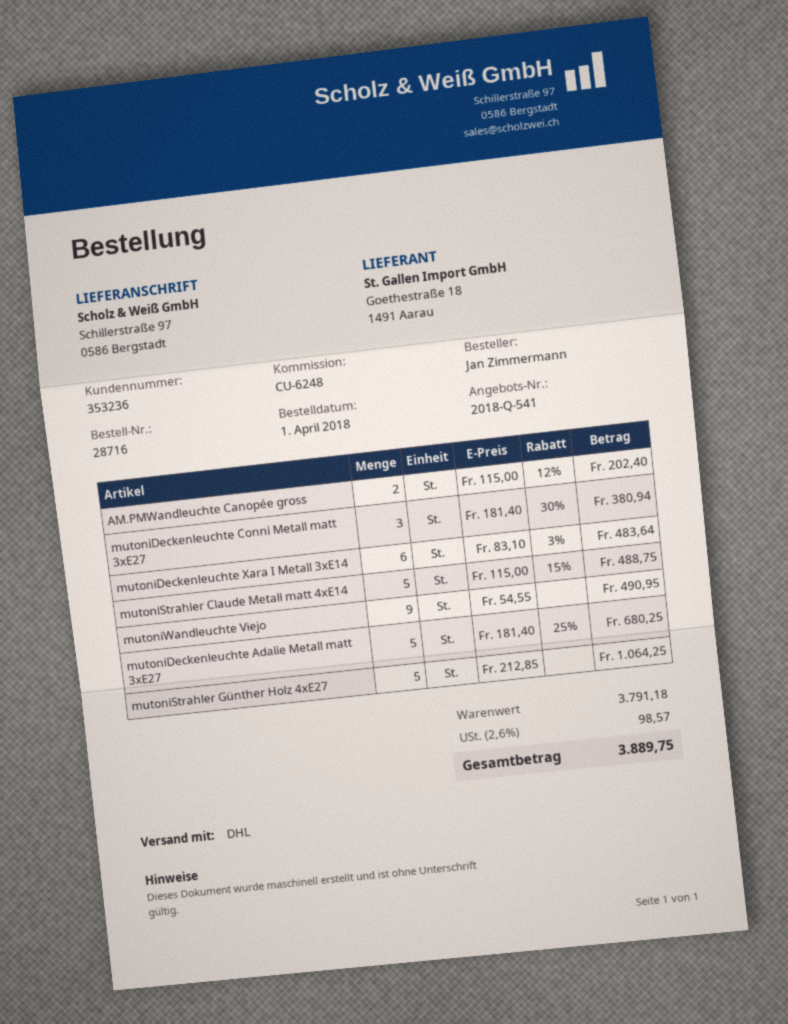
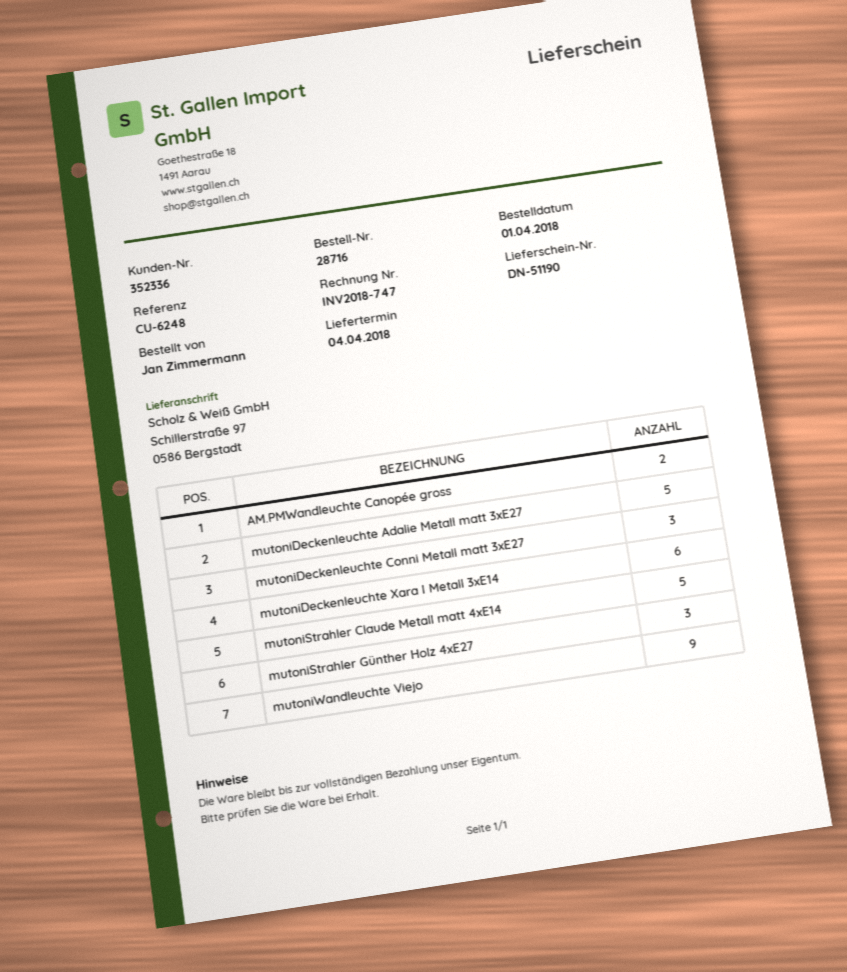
customer number: 353236 -> 352336
mutoniStrahler Günther Holz 4xE27: 5 -> 3

